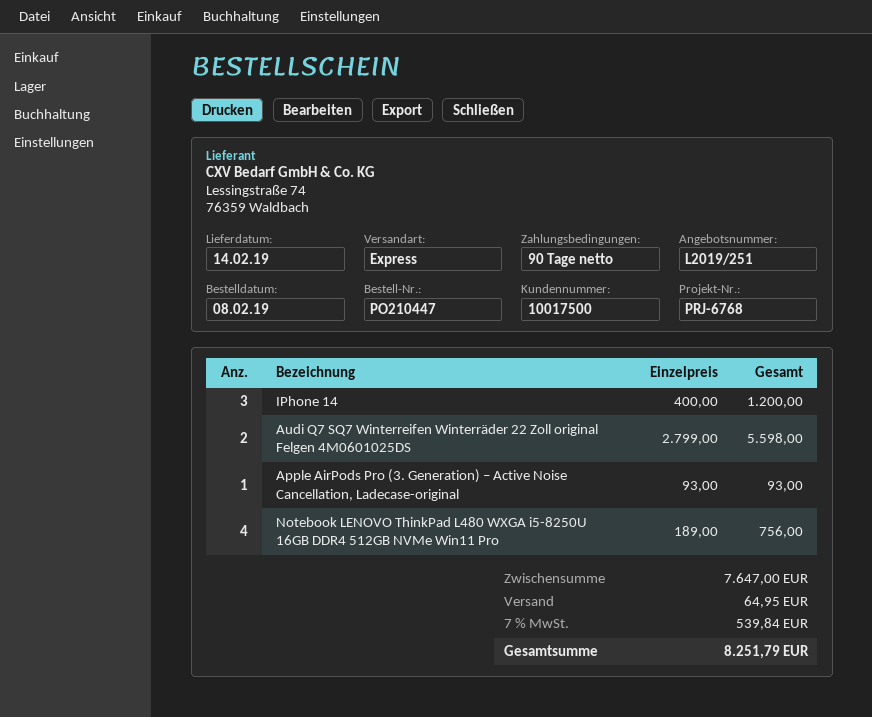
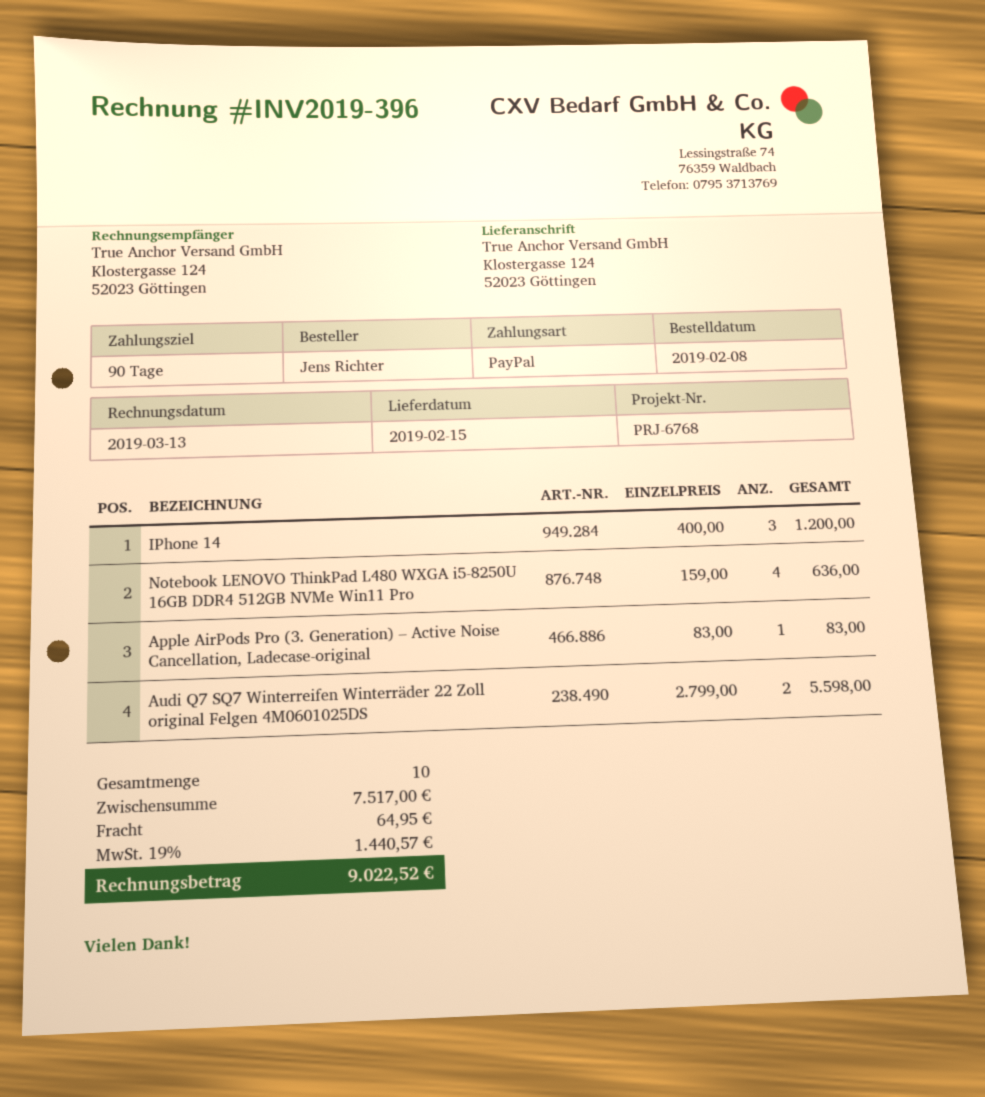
delivery date: 2019-02-14 -> 2019-02-15
Apple AirPods Pro (3. Generation) – Active Noise Cancellation, Ladecase-original: 1 x 93.00 = 93.00 -> 1 x 83.00 = 83.00
Notebook LENOVO ThinkPad L480 WXGA i5-8250U 16GB DDR4 512GB NVMe Win11 Pro: 4 x 189.00 = 756.00 -> 4 x 159.00 = 636.00
subtotal: 7647.00 -> 7517.00
tax: 7% = 539.84 -> 19% = 1440.57
total: 8251.79 -> 9022.52

